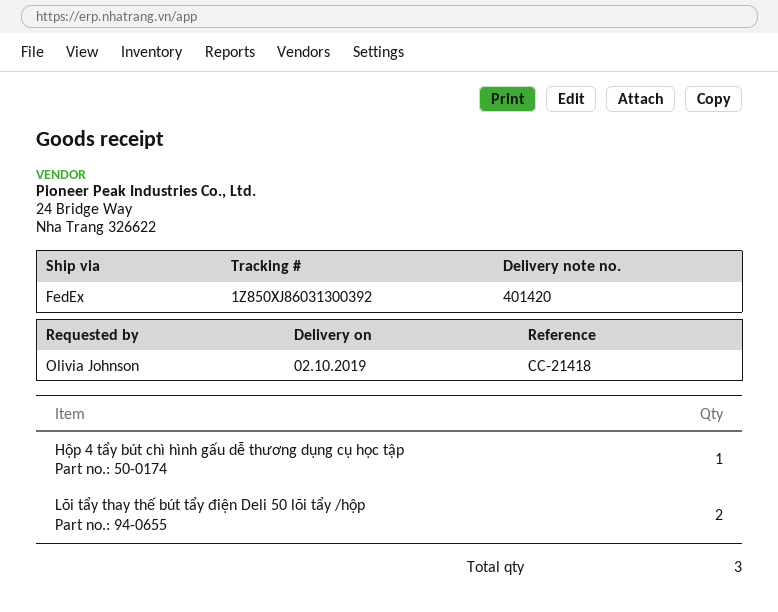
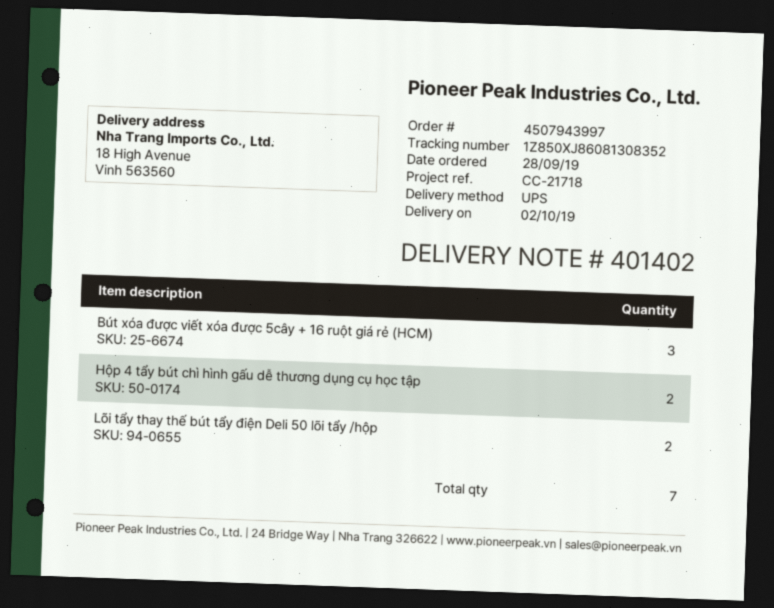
delivery note number: 401420 -> 401402
reference: CC-21418 -> CC-21718
shipping method: FedEx -> UPS
tracking number: 1Z850XJ86031300392 -> 1Z850XJ86081308352
Hộp 4 tẩy bút chì hình gấu dễ thương dụng cụ học tập: 1 -> 2
Bút xóa được viết xóa được 5cây + 16 ruột giá rẻ (HCM): none -> 3
total quantity: 3 -> 7

